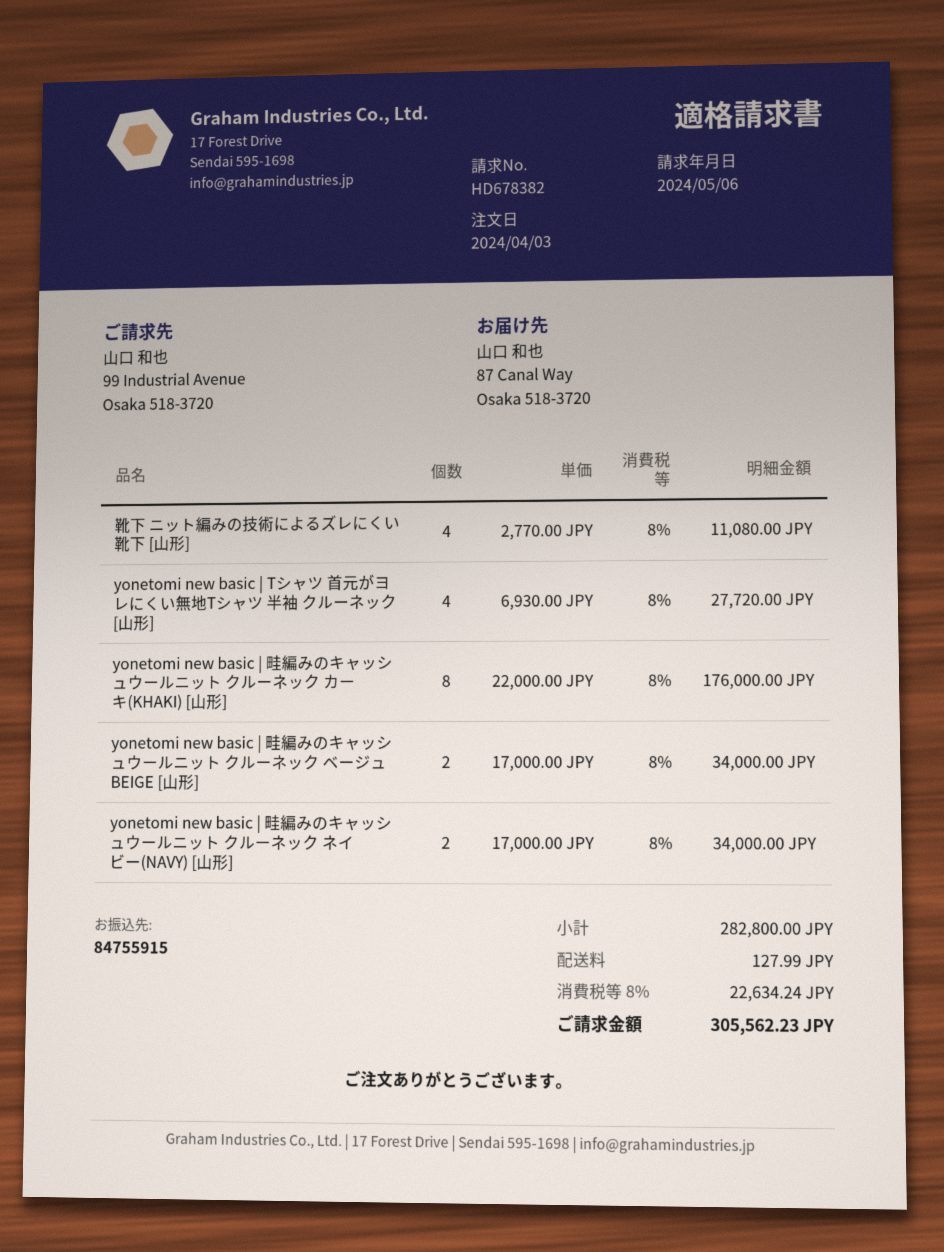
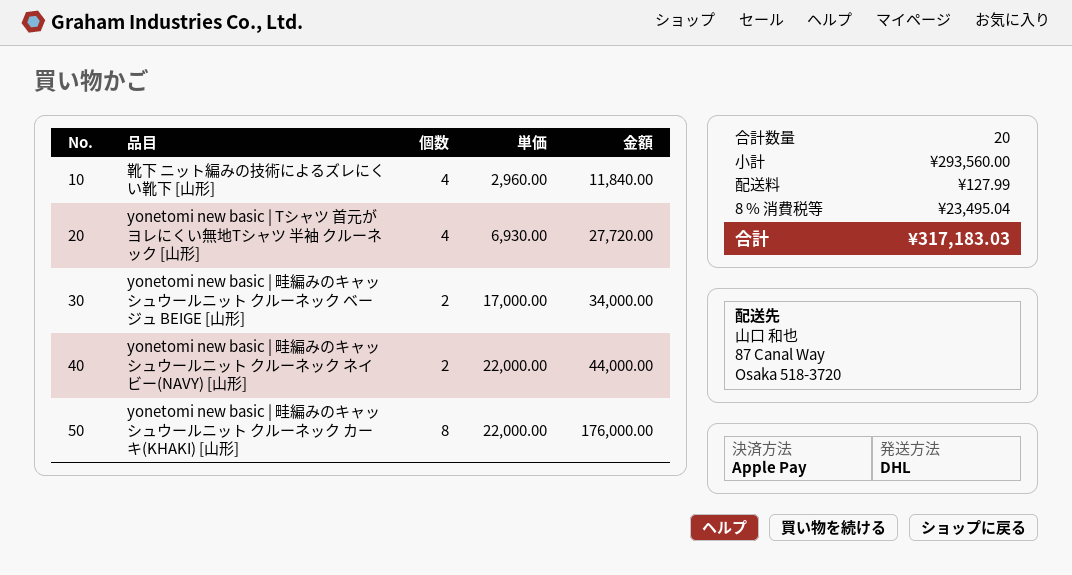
靴下 ニット編みの技術によるズレにくい靴下 [山形]: 4 x 2770.00 = 11080.00 -> 4 x 2960.00 = 11840.00
yonetomi new basic | 畦編みのキャッシュウールニット クルーネック ネイビー(NAVY) [山形]: 2 x 17000.00 = 34000.00 -> 2 x 22000.00 = 44000.00
subtotal: 282800.00 -> 293560.00
tax: 8% = 22634.24 -> 8% = 23495.04
total: 305562.23 -> 317183.03

